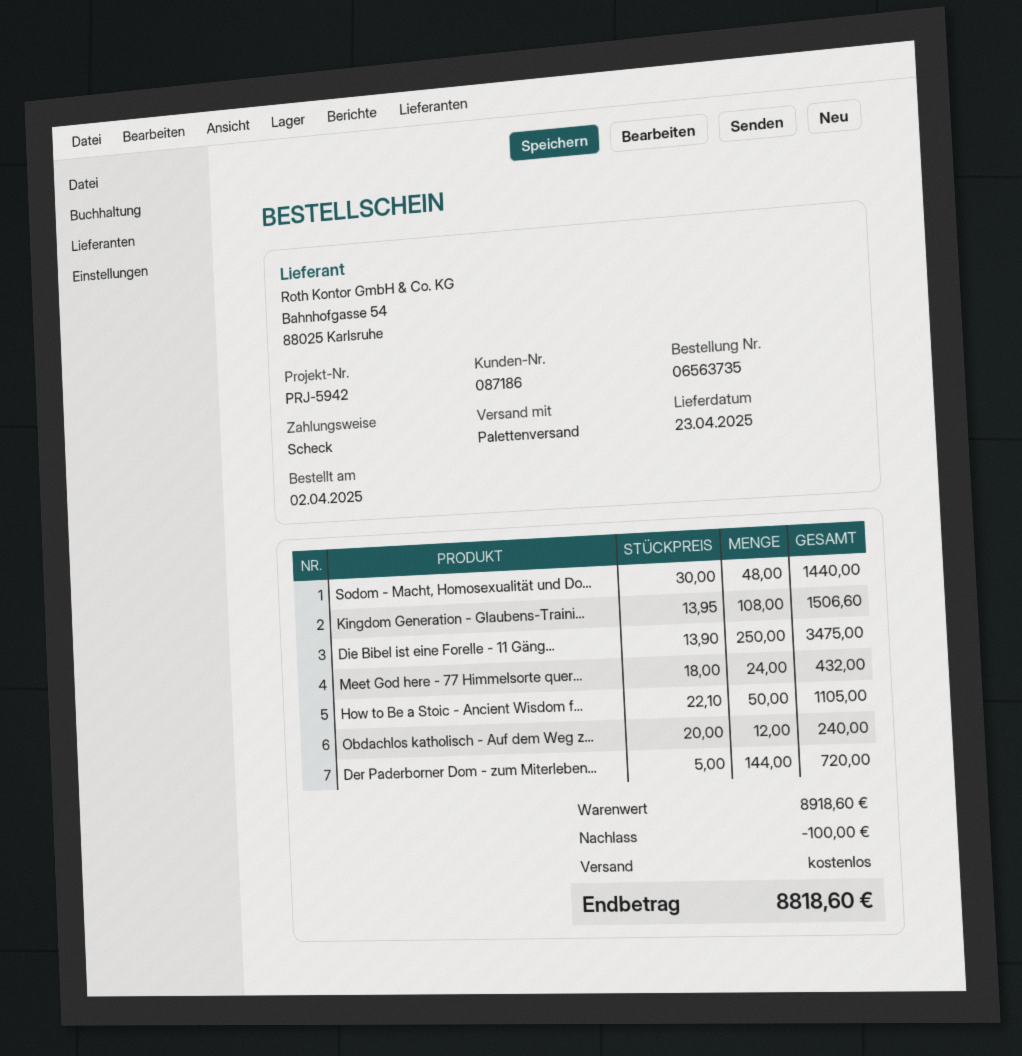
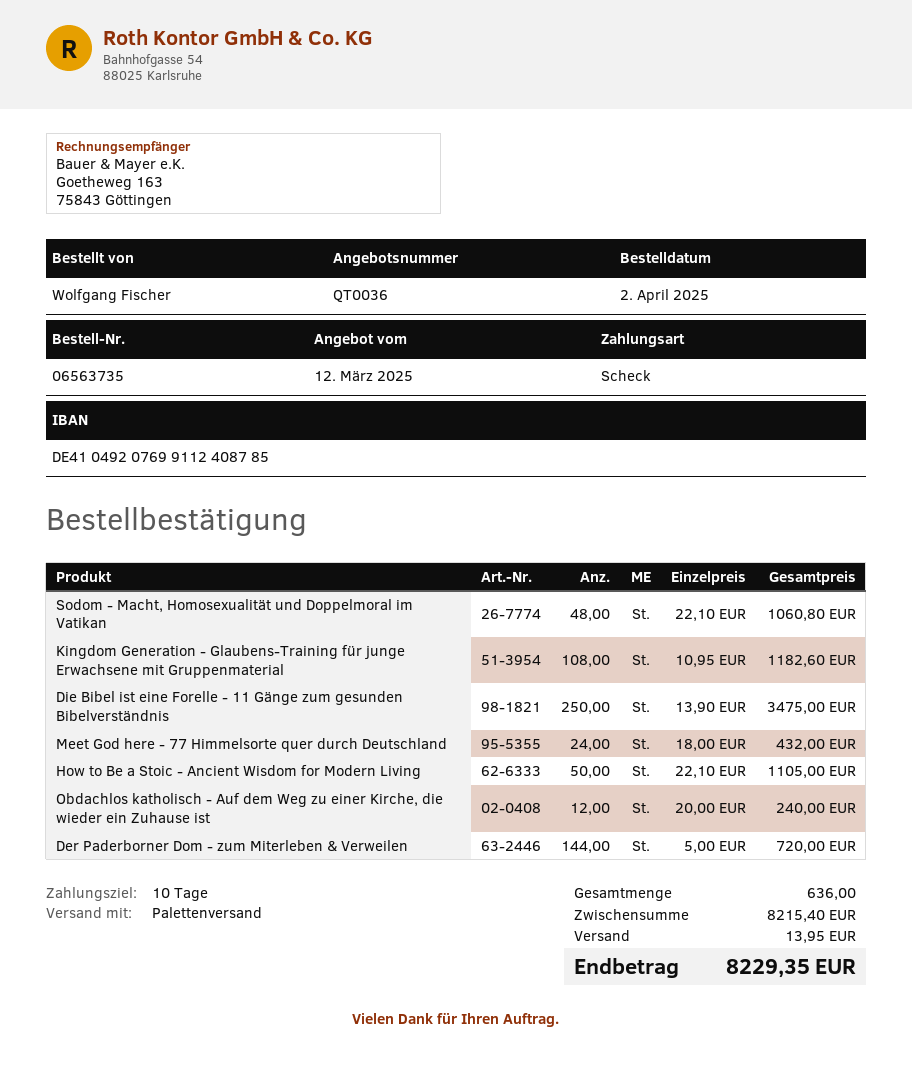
Sodom - Macht, Homosexualität und Do...: 48 x 30.00 = 1440.00 -> 48 x 22.10 = 1060.80
Kingdom Generation - Glaubens-Traini...: 108 x 13.95 = 1506.60 -> 108 x 10.95 = 1182.60
subtotal: 8918.60 -> 8215.40
discount: 100.00 -> none
shipping: 0.00 -> 13.95
total: 8818.60 -> 8229.35

